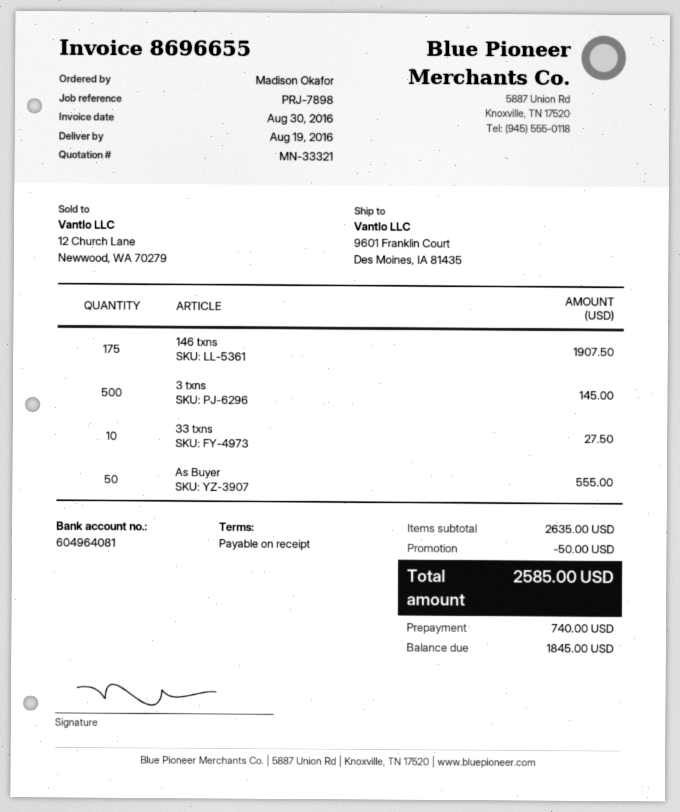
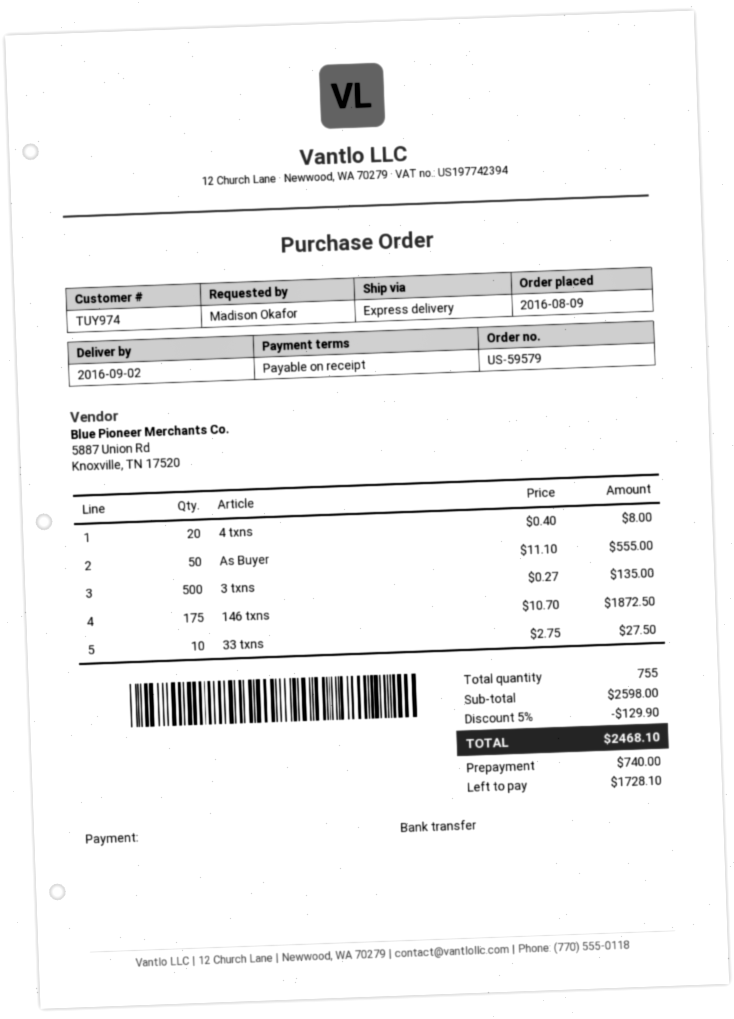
delivery date: 2016-08-19 -> 2016-09-02
146 txns: 175 for 1907.50 -> 175 for 1872.50
3 txns: 500 for 145.00 -> 500 for 135.00
4 txns: none -> 20 for 8.00
subtotal: 2635.00 -> 2598.00
discount: 50.00 -> 129.90
total: 2585.00 -> 2468.10
balance: 1845.00 -> 1728.10

